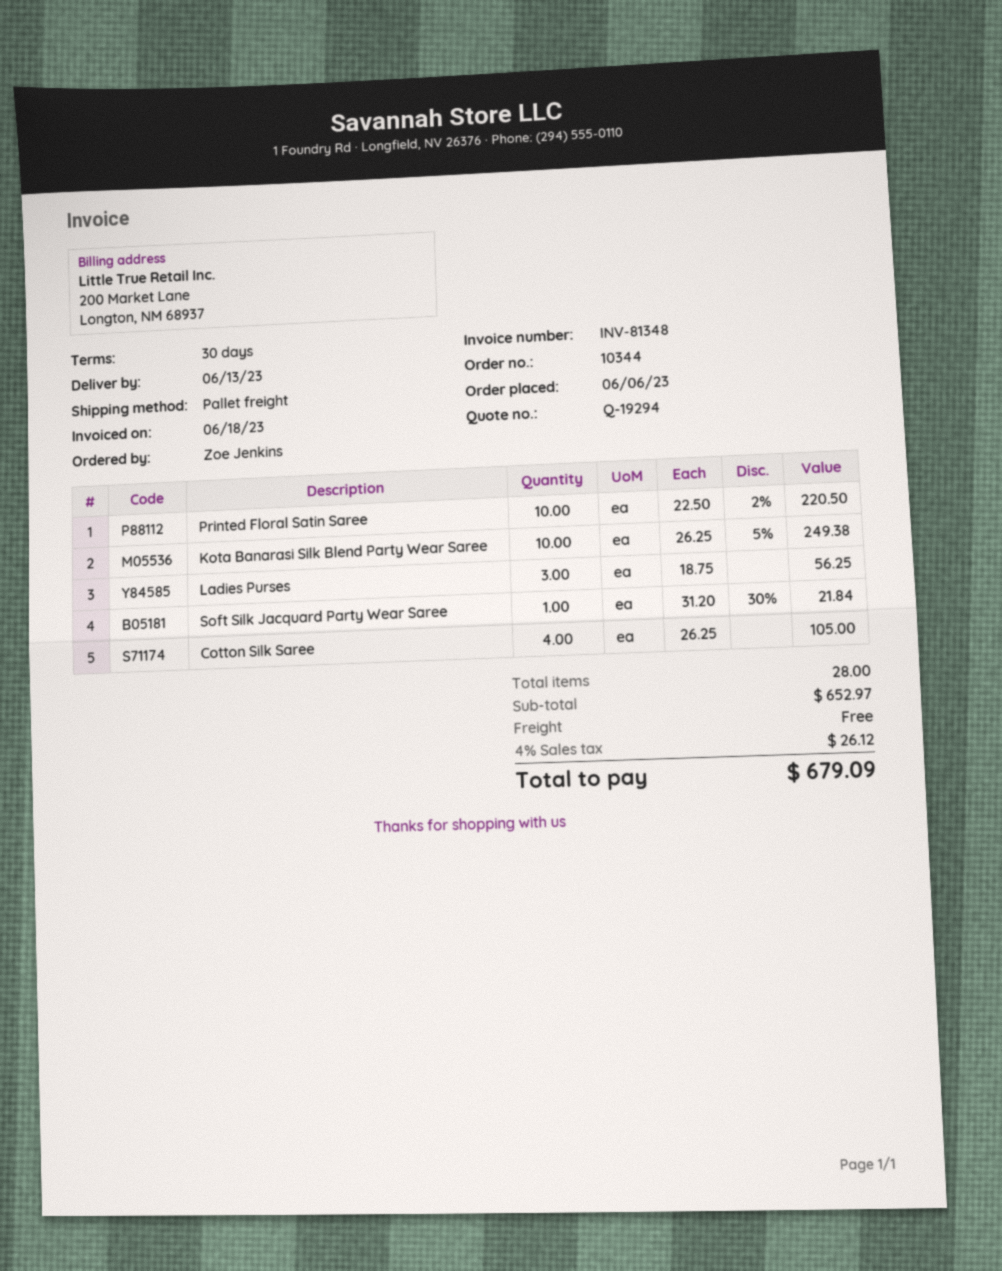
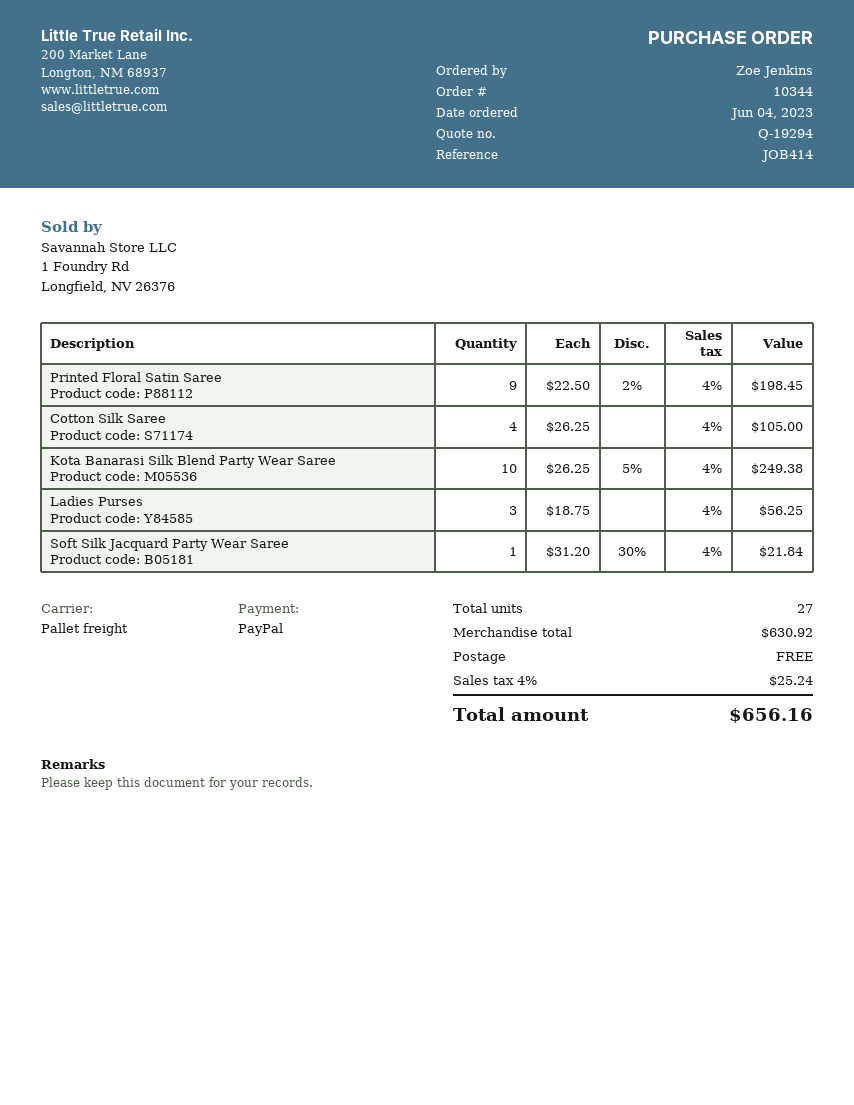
order date: 2023-06-06 -> 2023-06-04
Printed Floral Satin Saree: 10 x 22.50 - 2% = 220.50 -> 9 x 22.50 - 2% = 198.45
total quantity: 28 -> 27
subtotal: 652.97 -> 630.92
tax: 4% = 26.12 -> 4% = 25.24
total: 679.09 -> 656.16

